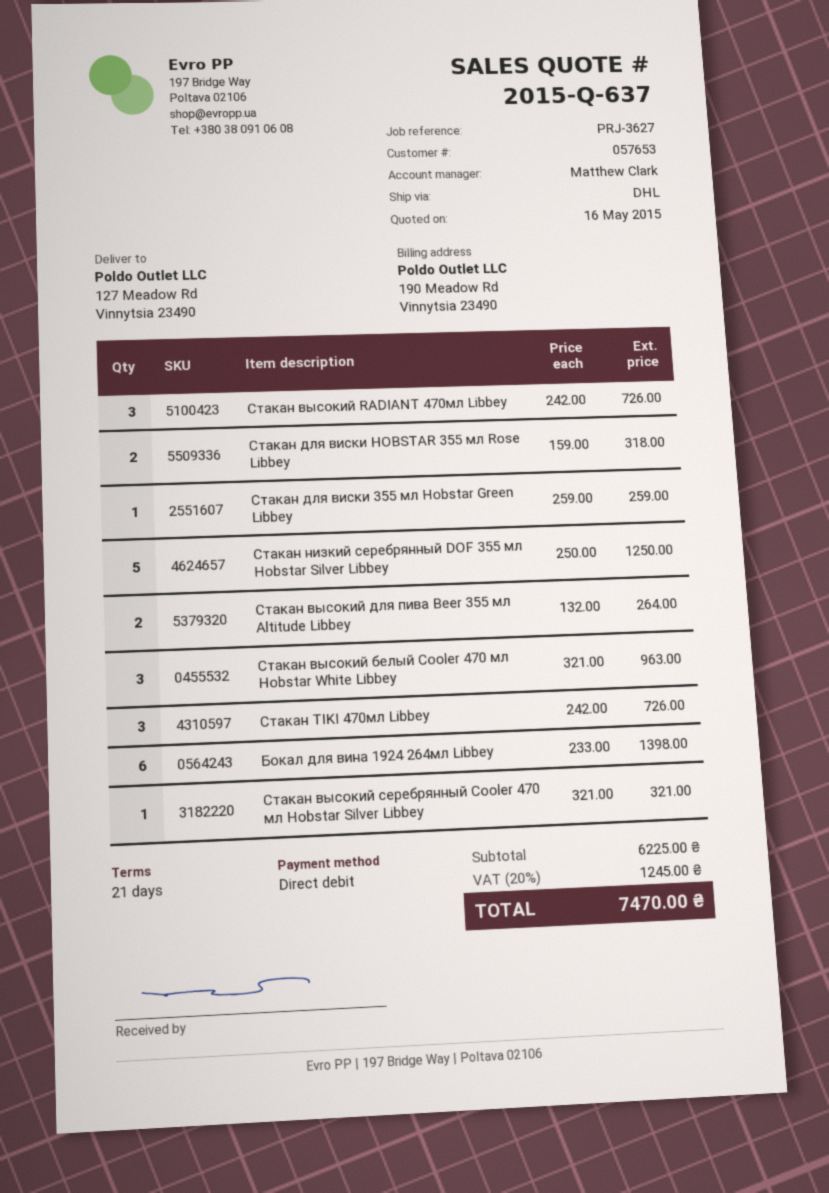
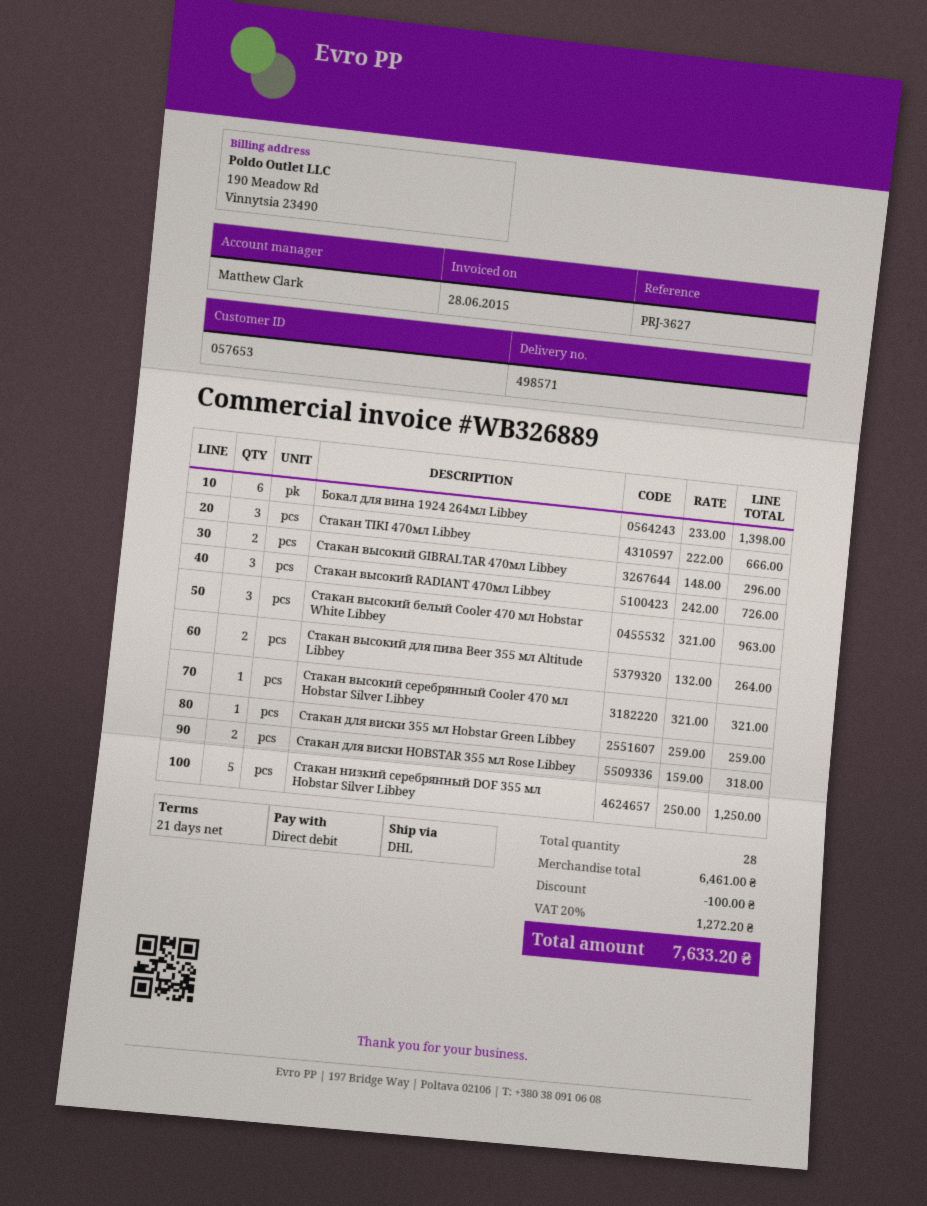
Стакан TIKI 470мл Libbey: 3 x 242.00 = 726.00 -> 3 x 222.00 = 666.00
Стакан высокий GIBRALTAR 470мл Libbey: none -> 2 x 148.00 = 296.00
subtotal: 6225.00 -> 6461.00
discount: none -> 100.00
tax: 20% = 1245.00 -> 20% = 1272.20
total: 7470.00 -> 7633.20

